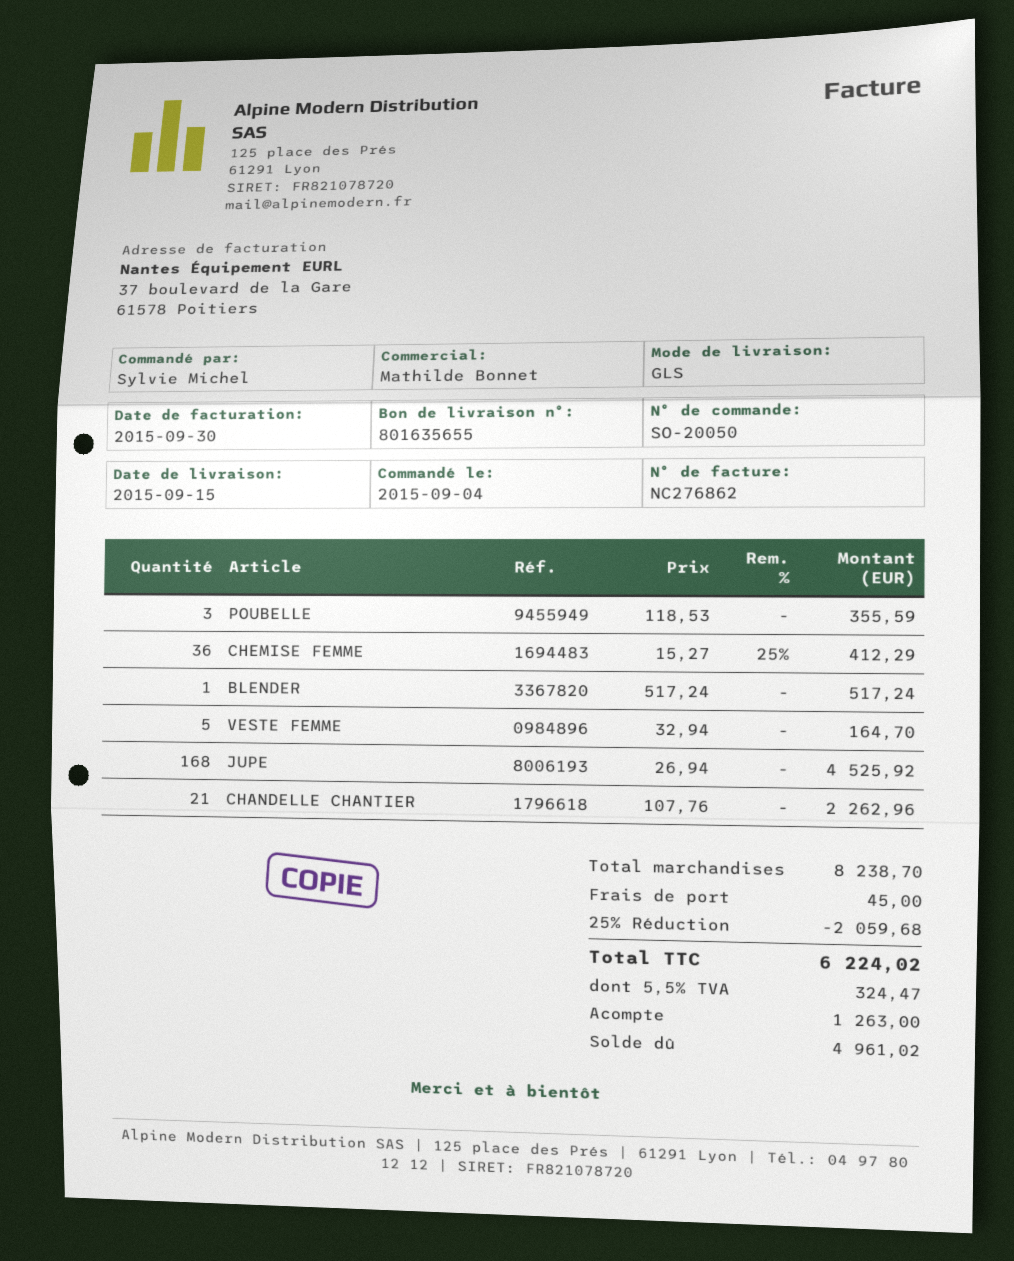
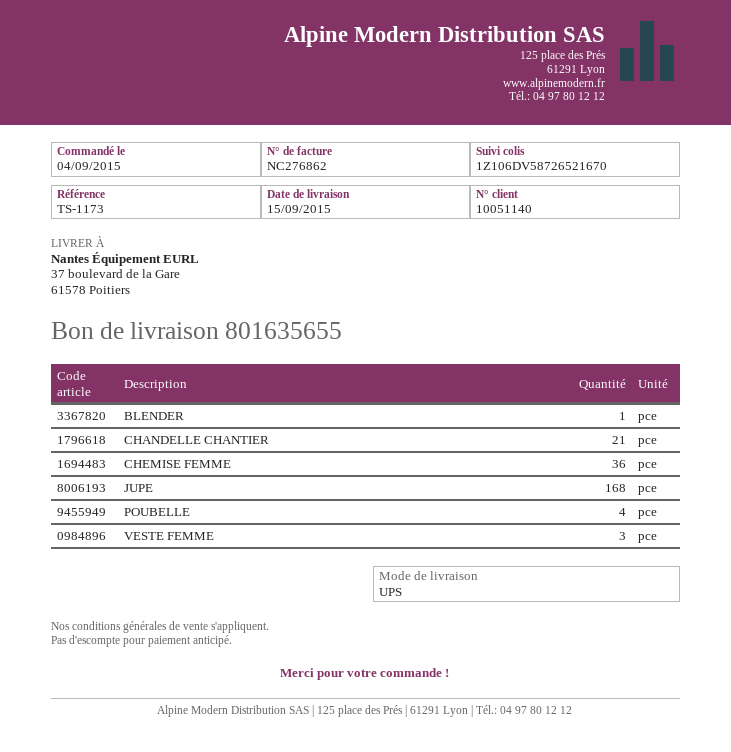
shipping method: GLS -> UPS
POUBELLE: 3 -> 4
VESTE FEMME: 5 -> 3

